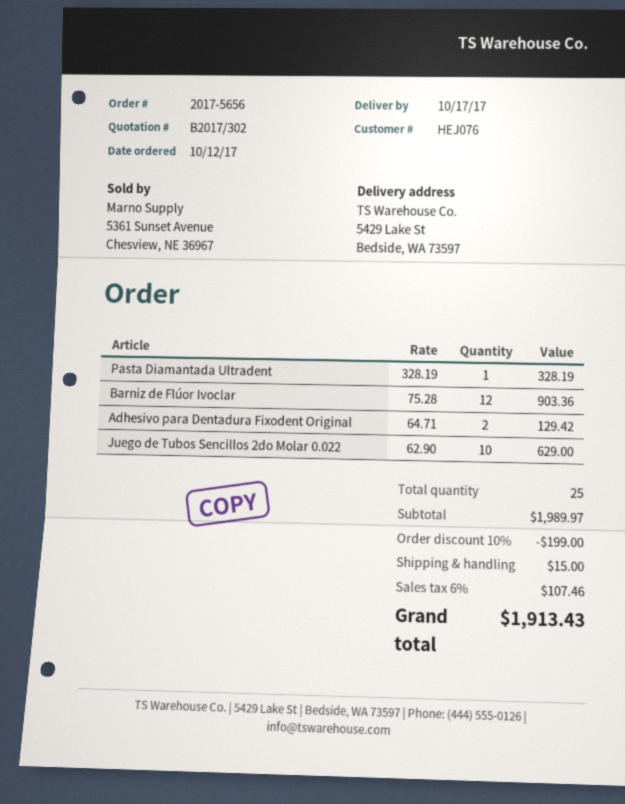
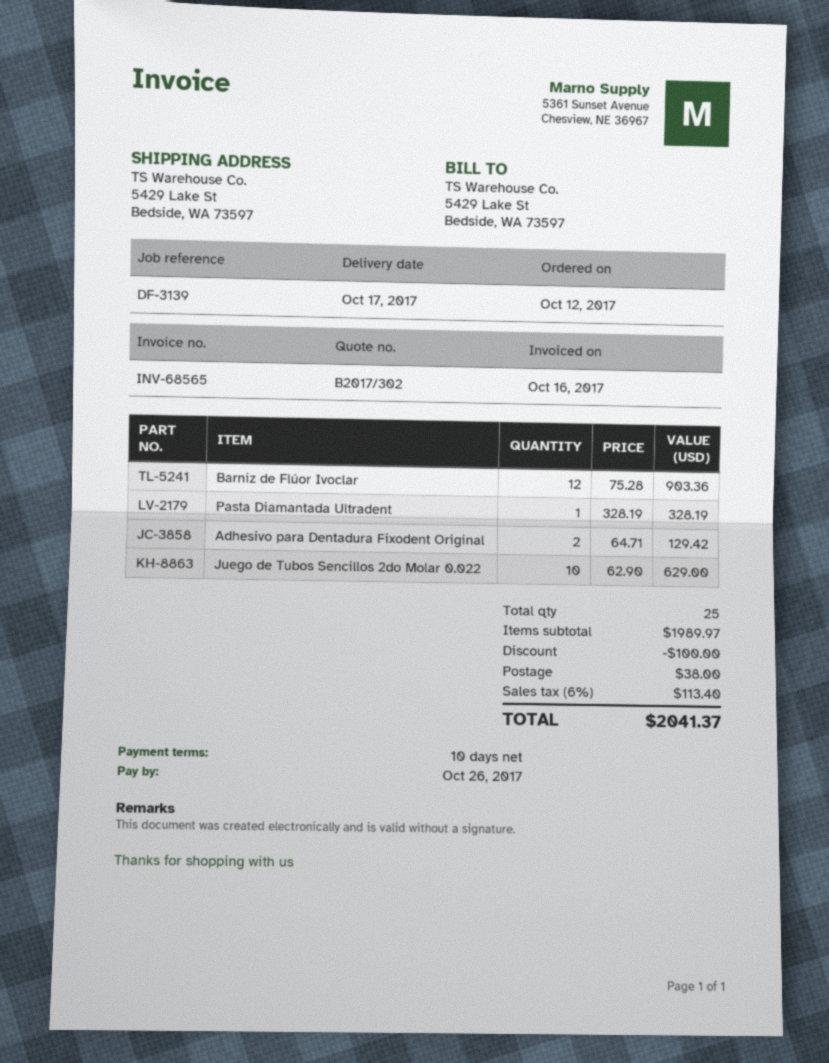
discount: 199.00 -> 100.00
shipping: 15.00 -> 38.00
tax: 6% = 107.46 -> 6% = 113.40
total: 1913.43 -> 2041.37

